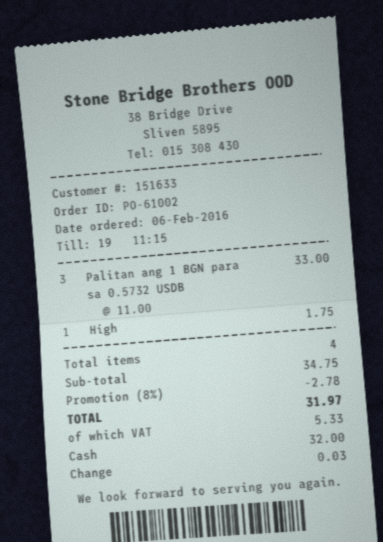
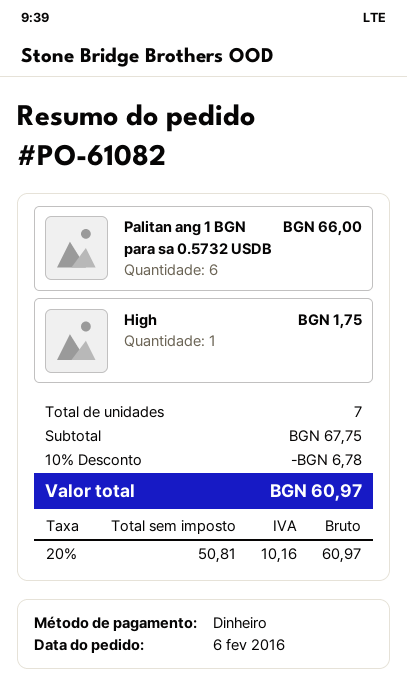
order number: PO-61002 -> PO-61082
Palitan ang 1 BGN para sa 0.5732 USDB: 3 for 33.00 -> 6 for 66.00
total quantity: 4 -> 7
subtotal: 34.75 -> 67.75
discount: 8% = 2.78 -> 10% = 6.78
tax: 5.33 -> 10.16
total: 31.97 -> 60.97

